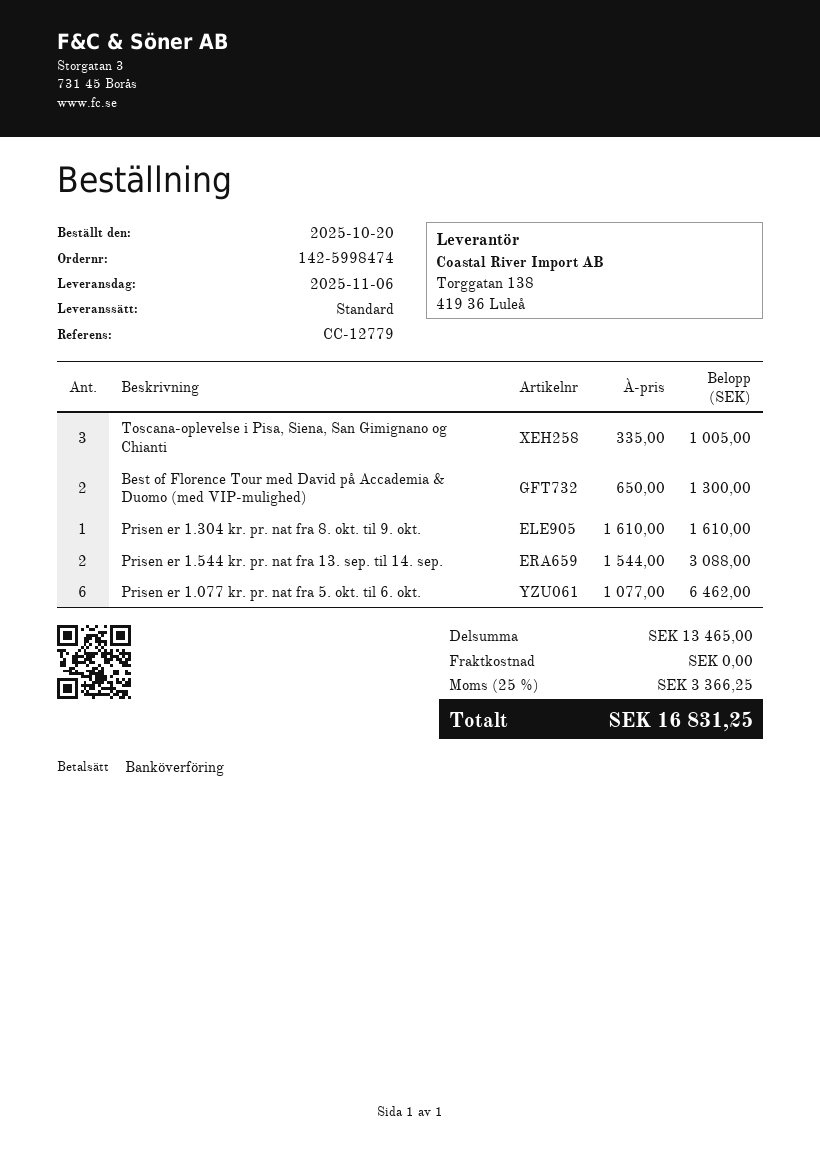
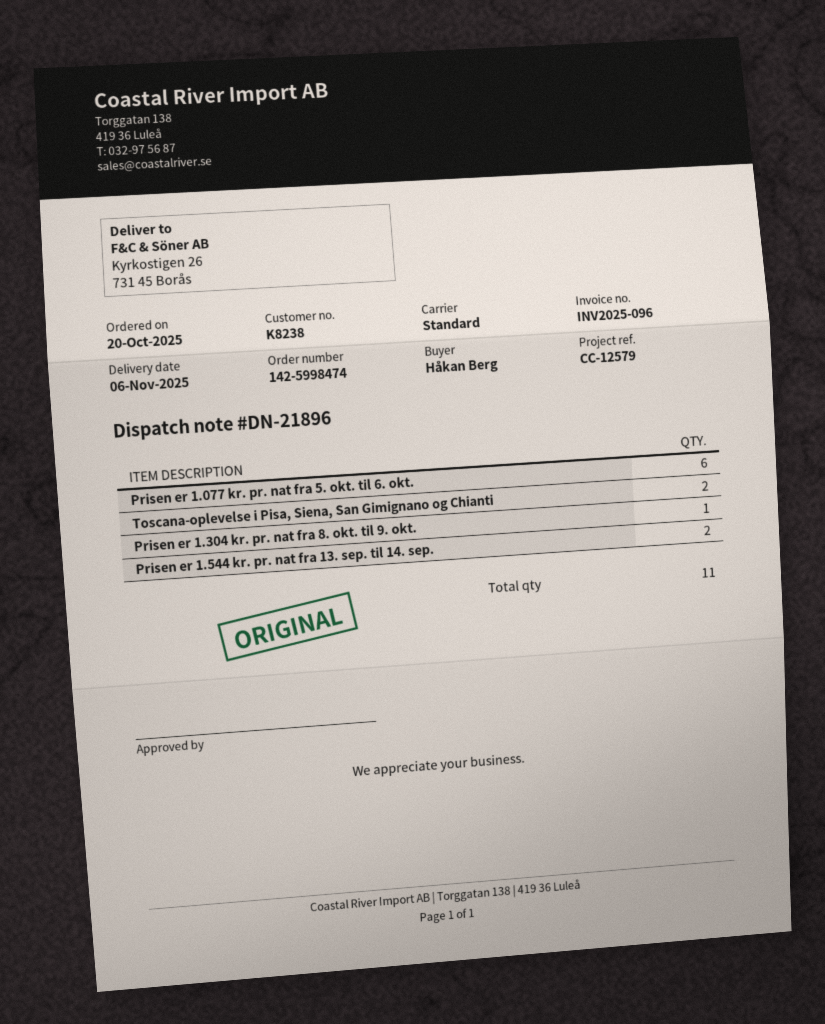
reference: CC-12779 -> CC-12579
Toscana-oplevelse i Pisa, Siena, San Gimignano og Chianti: 3 -> 2
Best of Florence Tour med David på Accademia & Duomo (med VIP-mulighed): 2 -> none

